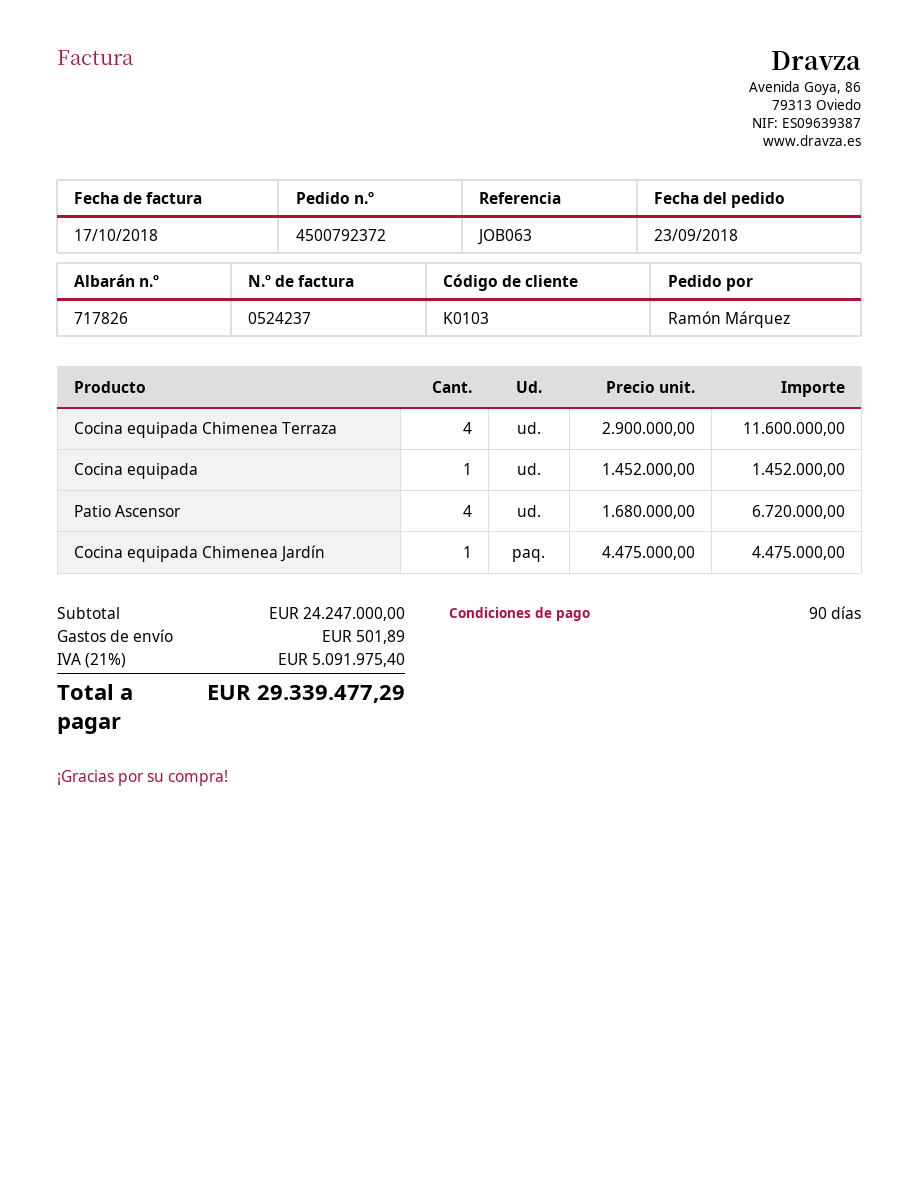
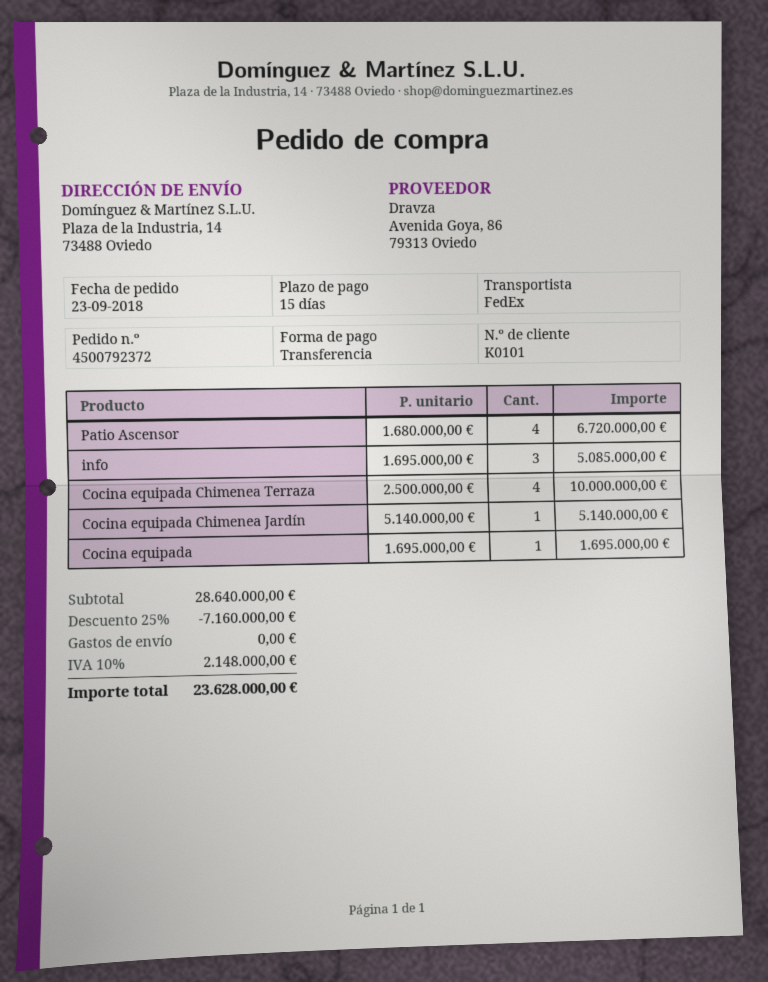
payment terms: 90 days -> 15 days
customer number: K0103 -> K0101
Cocina equipada Chimenea Terraza: 4 x 2900000.00 = 11600000.00 -> 4 x 2500000.00 = 10000000.00
Cocina equipada: 1 x 1452000.00 = 1452000.00 -> 1 x 1695000.00 = 1695000.00
Cocina equipada Chimenea Jardín: 1 x 4475000.00 = 4475000.00 -> 1 x 5140000.00 = 5140000.00
info: none -> 3 x 1695000.00 = 5085000.00
subtotal: 24247000.00 -> 28640000.00
discount: none -> 25% = 7160000.00
shipping: 501.89 -> 0.00
tax: 21% = 5091975.40 -> 10% = 2148000.00
total: 29339477.29 -> 23628000.00

